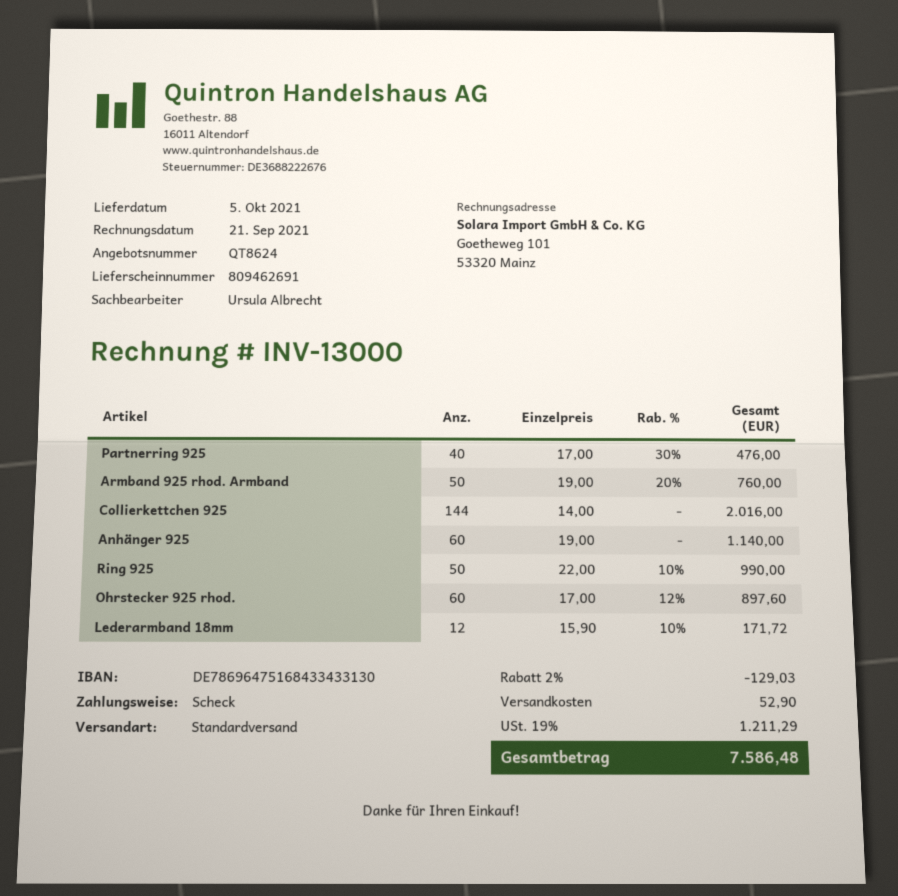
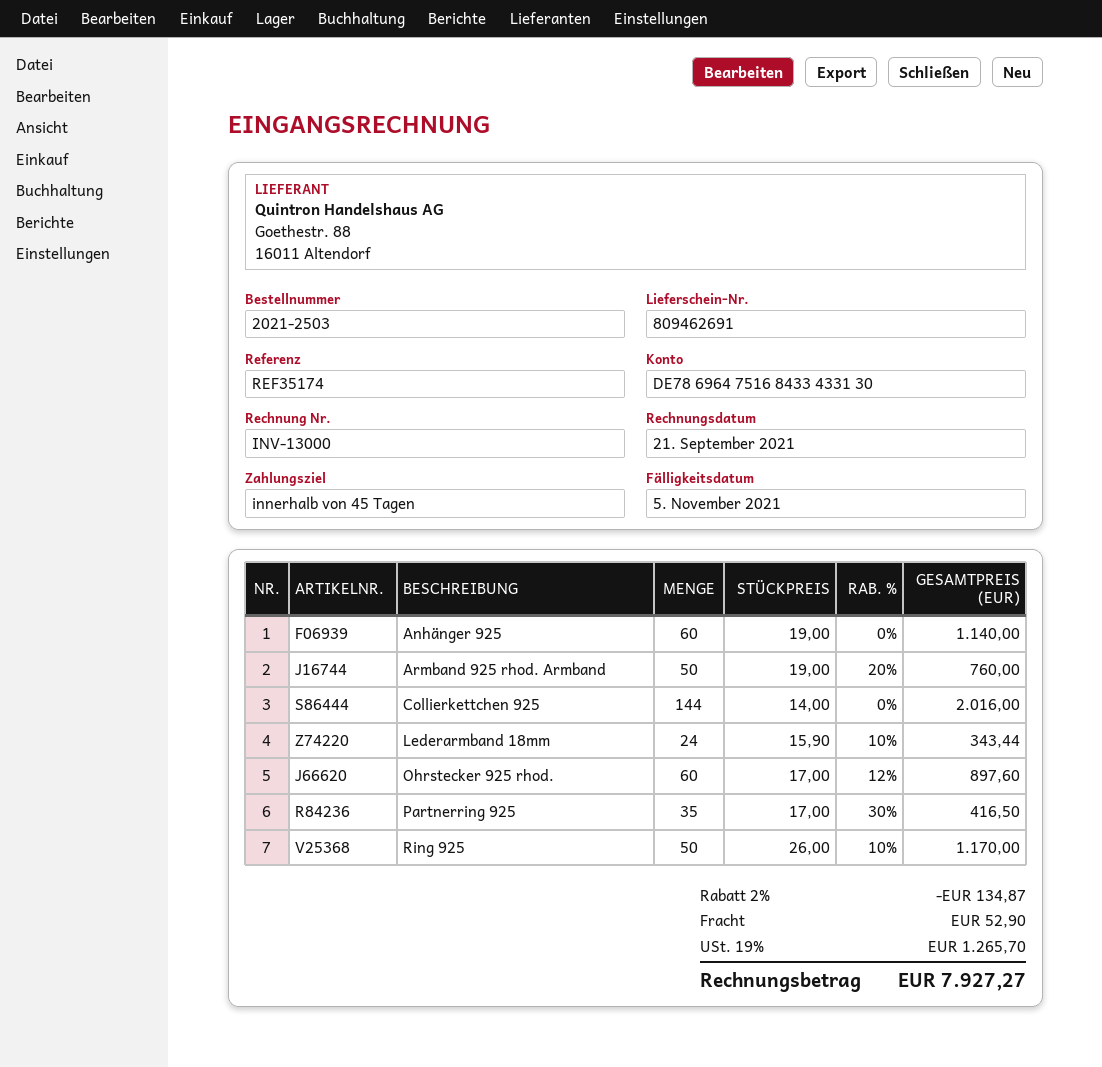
Partnerring 925: 40 x 17.00 - 30% = 476.00 -> 35 x 17.00 - 30% = 416.50
Ring 925: 50 x 22.00 - 10% = 990.00 -> 50 x 26.00 - 10% = 1170.00
Lederarmband 18mm: 12 x 15.90 - 10% = 171.72 -> 24 x 15.90 - 10% = 343.44
discount: 2% = 129.03 -> 2% = 134.87
tax: 19% = 1211.29 -> 19% = 1265.70
total: 7586.48 -> 7927.27

